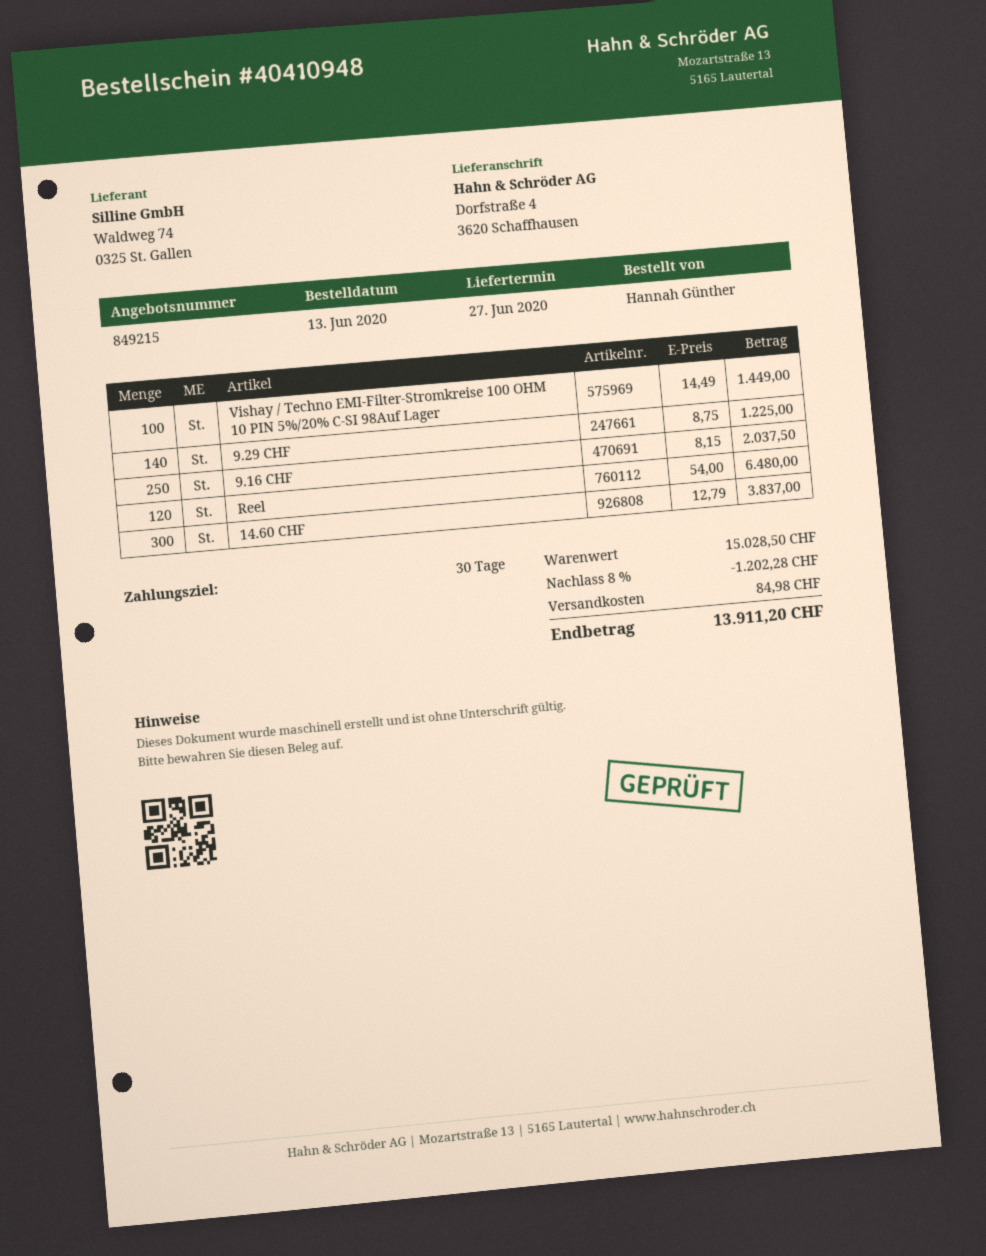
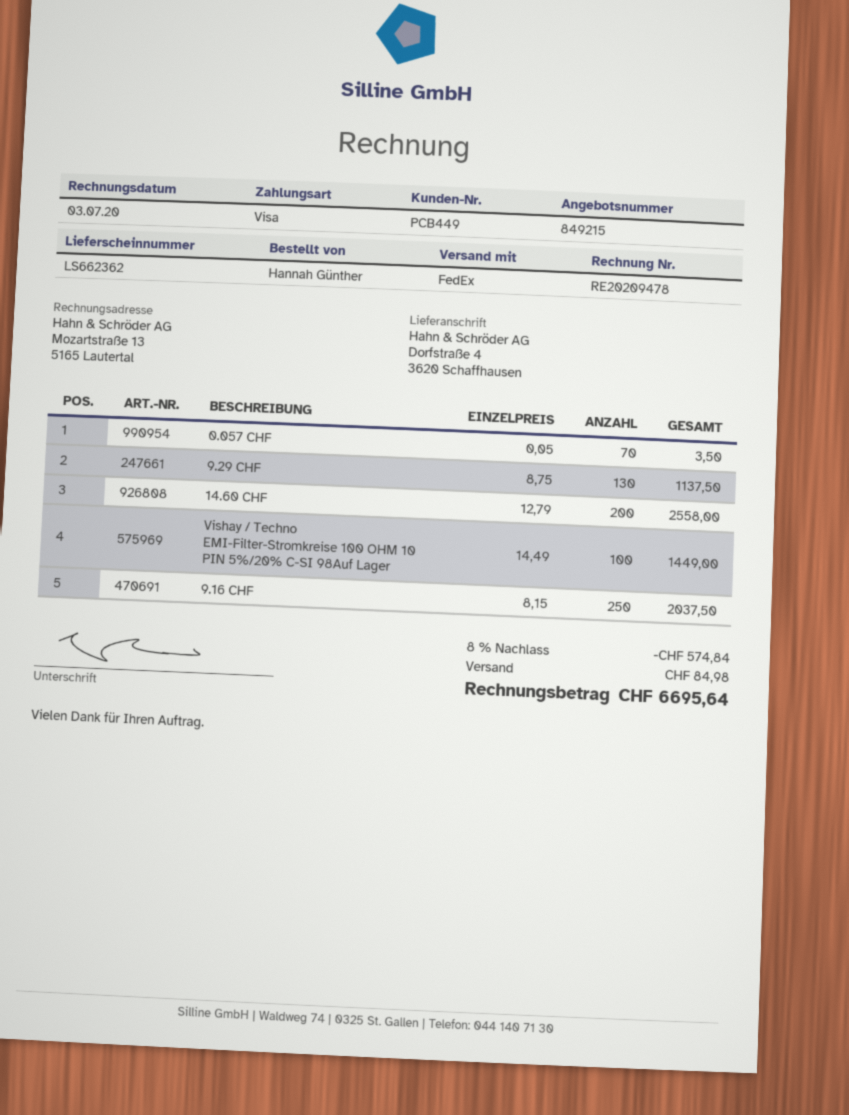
9.29 CHF: 140 x 8.75 = 1225.00 -> 130 x 8.75 = 1137.50
Reel: 120 x 54.00 = 6480.00 -> none
14.60 CHF: 300 x 12.79 = 3837.00 -> 200 x 12.79 = 2558.00
0.057 CHF: none -> 70 x 0.05 = 3.50
discount: 8% = 1202.28 -> 8% = 574.84
total: 13911.20 -> 6695.64

